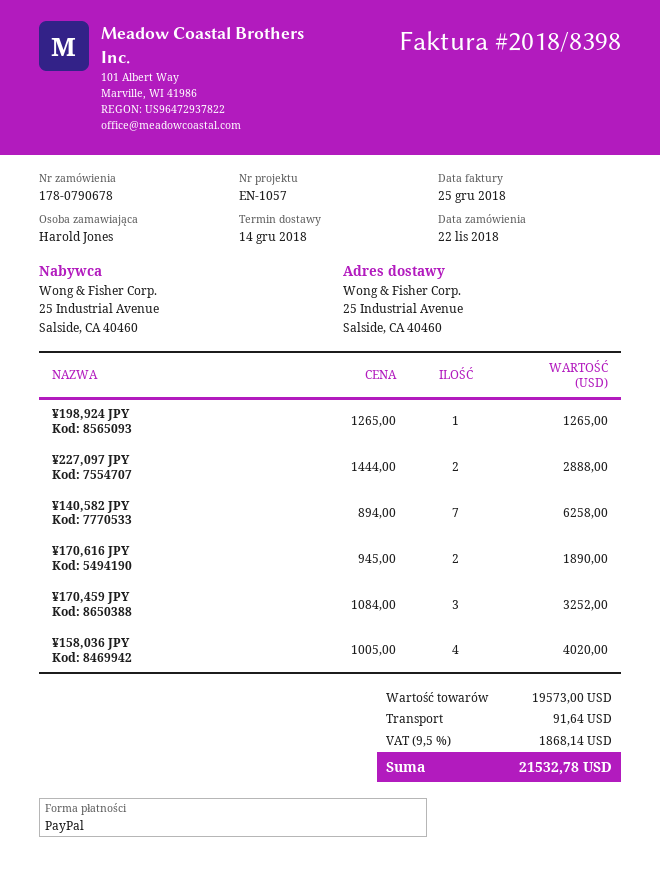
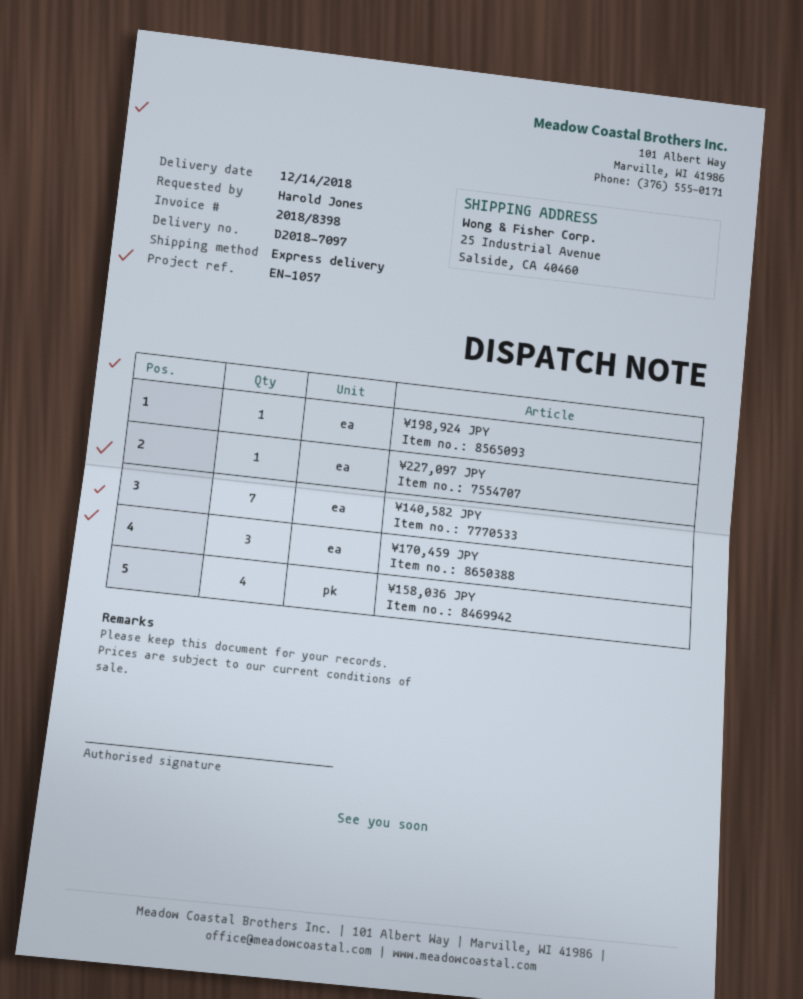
¥227,097 JPY: 2 -> 1
¥170,616 JPY: 2 -> none

